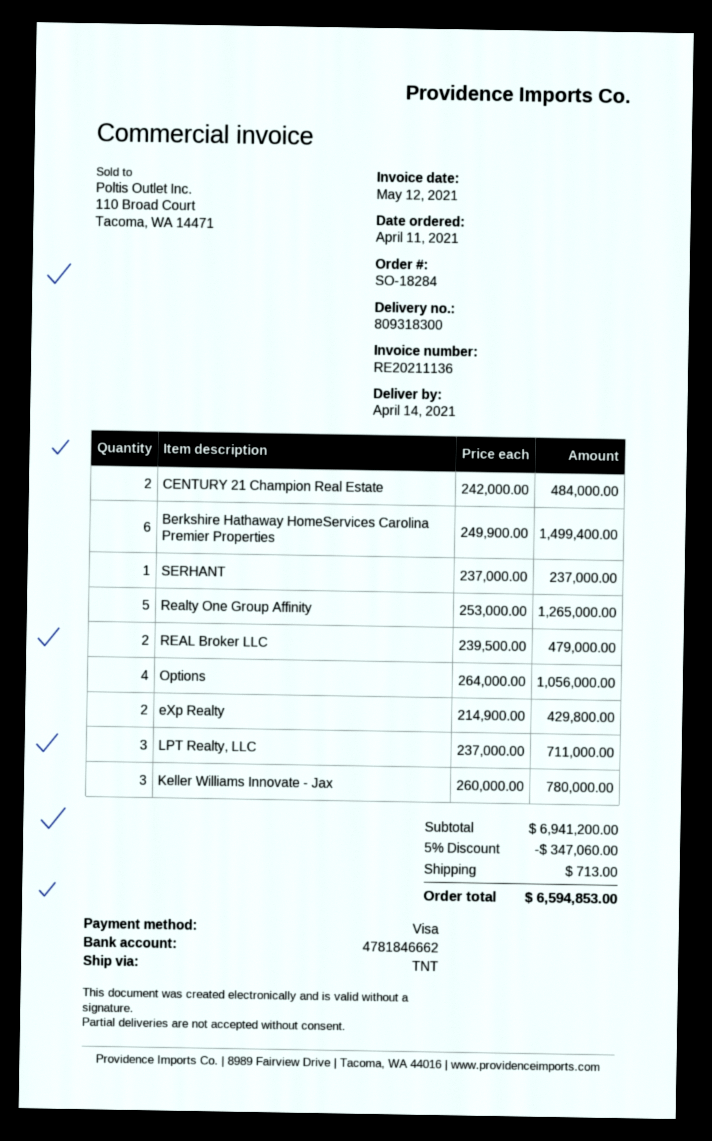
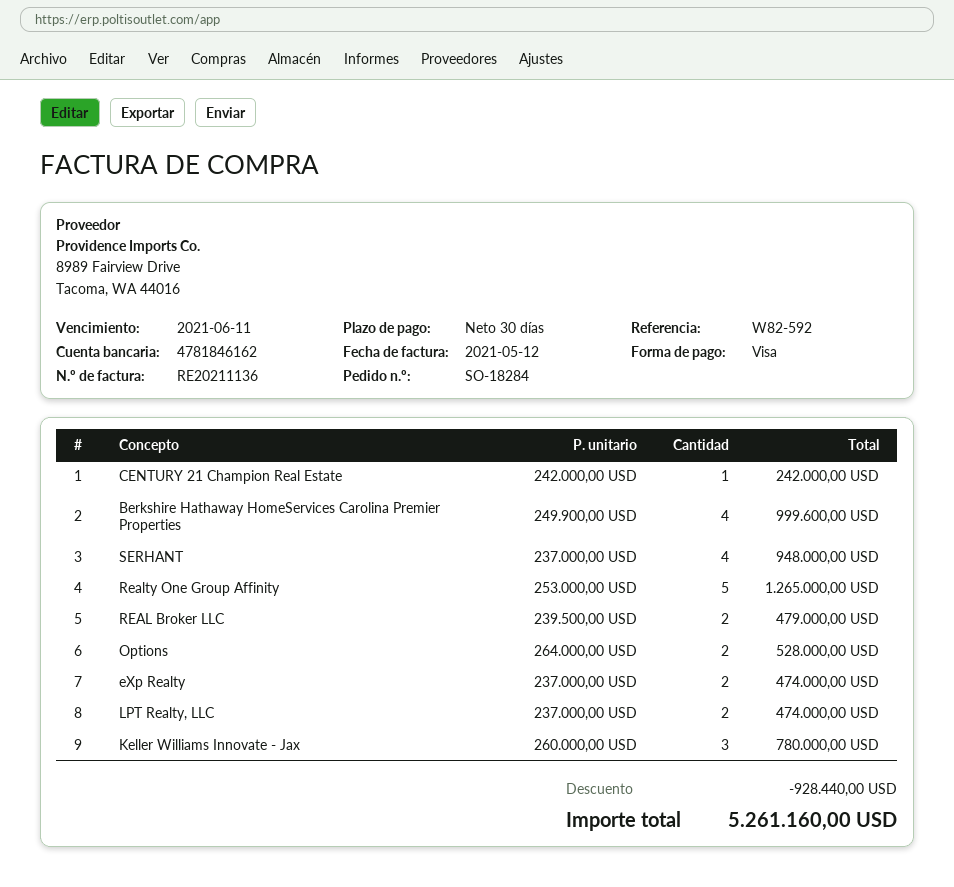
bank account: 4781846662 -> 4781846162
CENTURY 21 Champion Real Estate: 2 x 242000.00 = 484000.00 -> 1 x 242000.00 = 242000.00
Berkshire Hathaway HomeServices Carolina Premier Properties: 6 x 249900.00 = 1499400.00 -> 4 x 249900.00 = 999600.00
SERHANT: 1 x 237000.00 = 237000.00 -> 4 x 237000.00 = 948000.00
Options: 4 x 264000.00 = 1056000.00 -> 2 x 264000.00 = 528000.00
eXp Realty: 2 x 214900.00 = 429800.00 -> 2 x 237000.00 = 474000.00
LPT Realty, LLC: 3 x 237000.00 = 711000.00 -> 2 x 237000.00 = 474000.00
discount: 347060.00 -> 928440.00
shipping: 713.00 -> none
total: 6594853.00 -> 5261160.00

